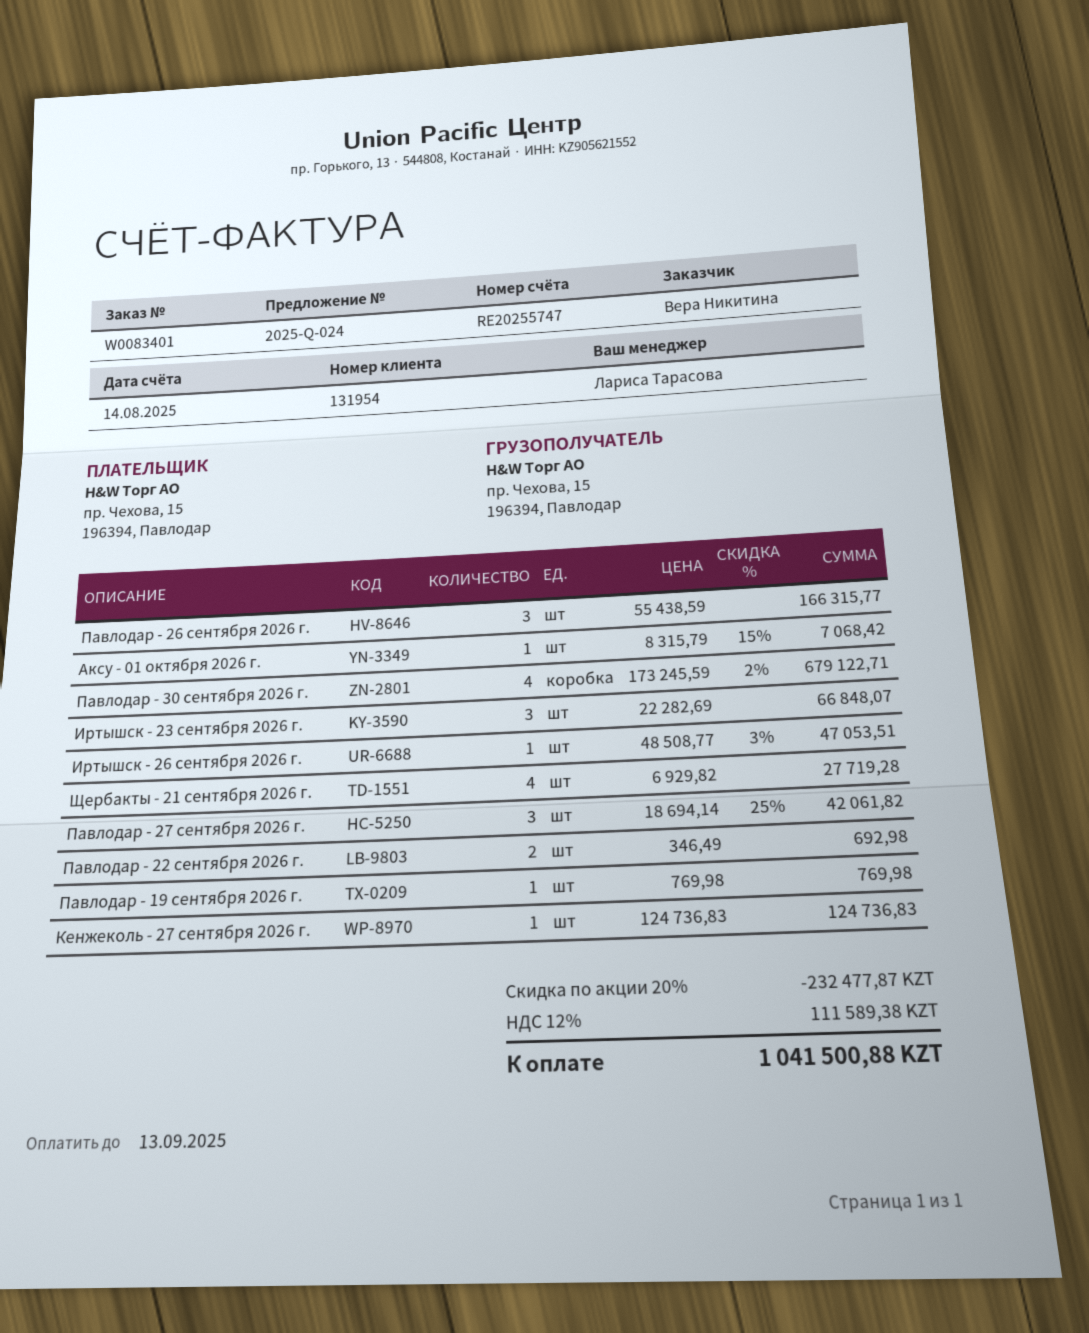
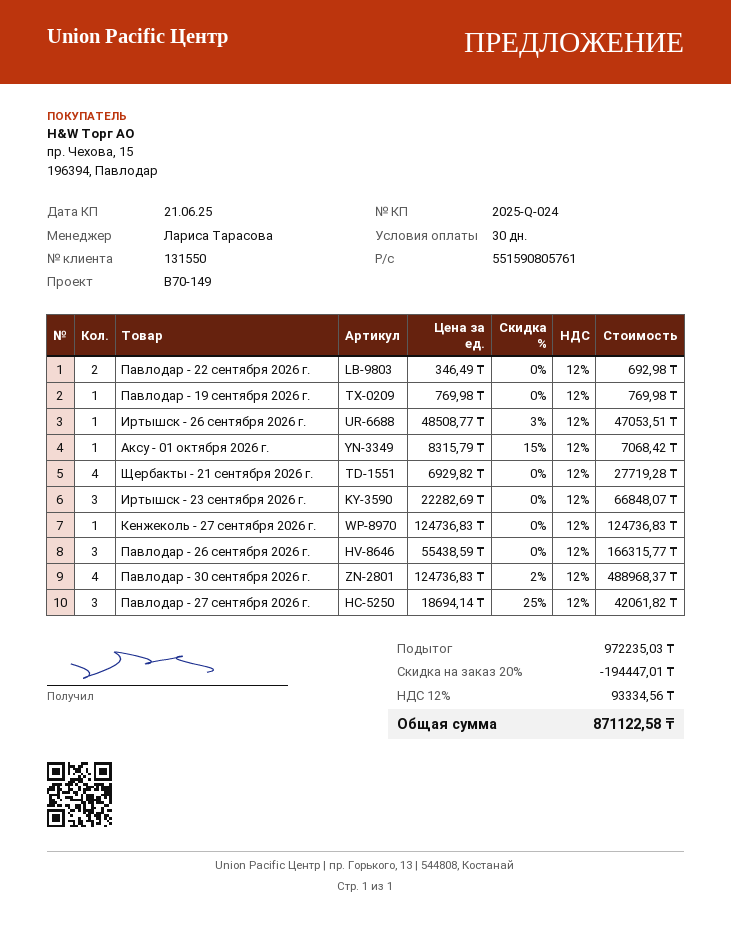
customer number: 131954 -> 131550
Павлодар - 30 сентября 2026 г.: 4 x 173245.59 - 2% = 679122.71 -> 4 x 124736.83 - 2% = 488968.37
discount: 20% = 232477.87 -> 20% = 194447.01
tax: 12% = 111589.38 -> 12% = 93334.56
total: 1041500.88 -> 871122.58

